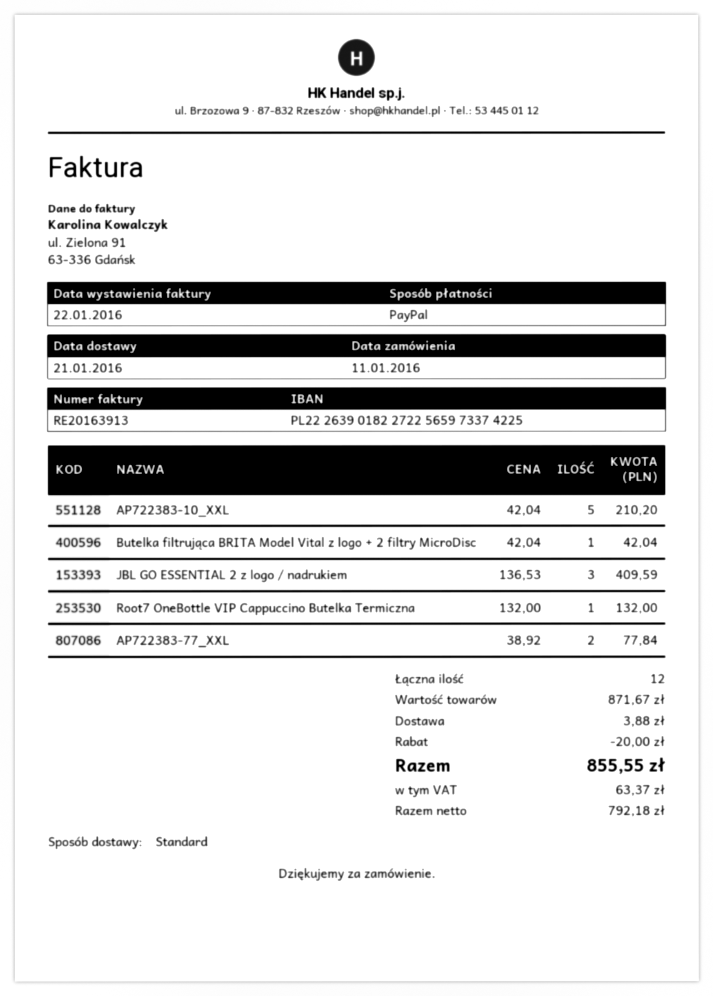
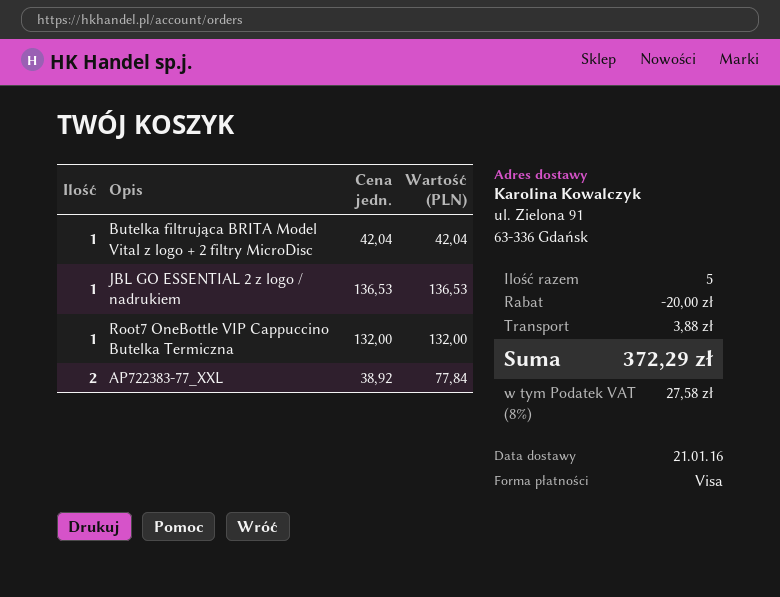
payment method: PayPal -> Visa
AP722383-10_XXL: 5 x 42.04 = 210.20 -> none
JBL GO ESSENTIAL 2 z logo / nadrukiem: 3 x 136.53 = 409.59 -> 1 x 136.53 = 136.53
total quantity: 12 -> 5
tax: 63.37 -> 27.58
total: 855.55 -> 372.29

